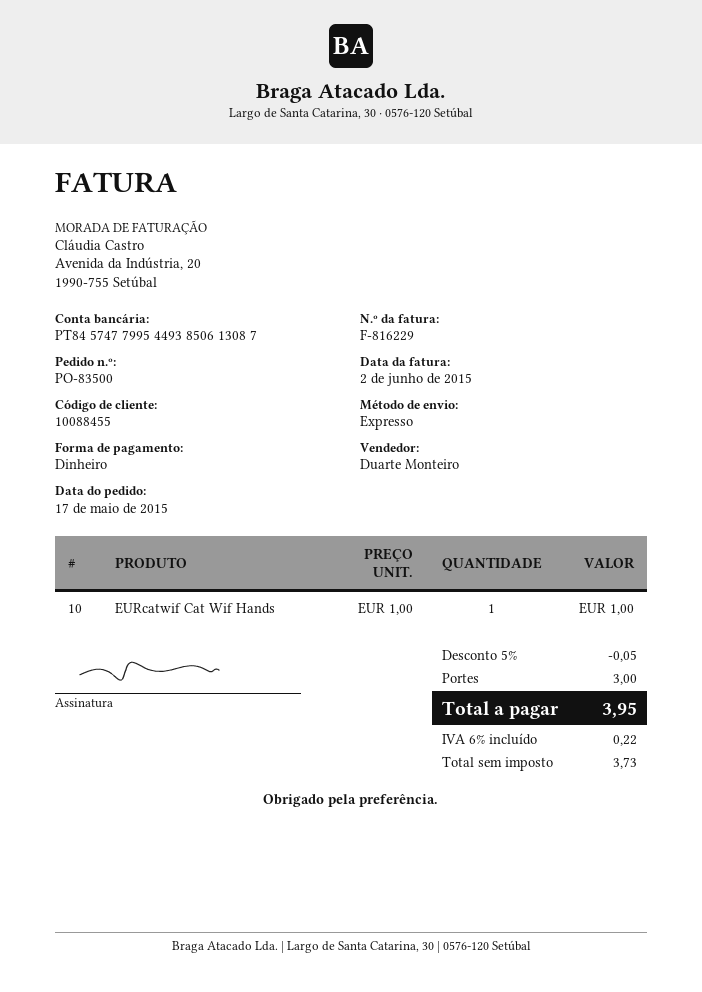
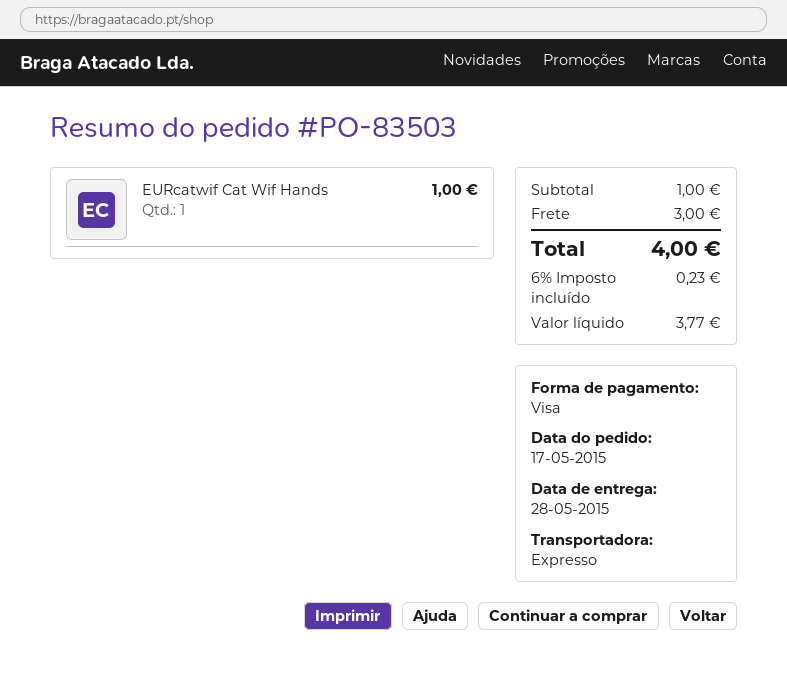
order number: PO-83500 -> PO-83503
payment method: cash -> Visa
discount: 5% = 0.05 -> none
net: 3.73 -> 3.77
tax: 6% = 0.22 -> 6% = 0.23
total: 3.95 -> 4.00

